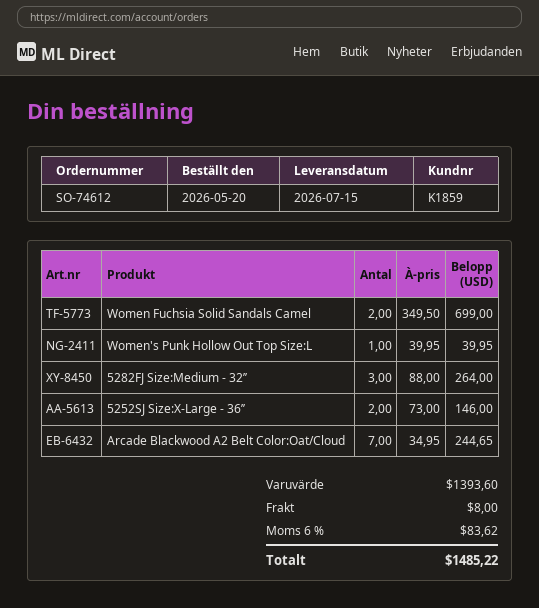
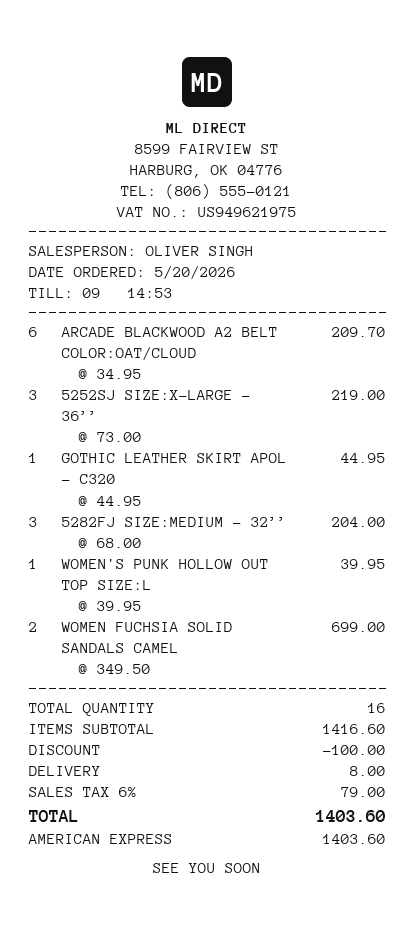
5282FJ Size:Medium - 32’’: 3 x 88.00 = 264.00 -> 3 x 68.00 = 204.00
5252SJ Size:X-Large - 36’’: 2 x 73.00 = 146.00 -> 3 x 73.00 = 219.00
Arcade Blackwood A2 Belt Color:Oat/Cloud: 7 x 34.95 = 244.65 -> 6 x 34.95 = 209.70
GOTHIC LEATHER SKIRT APOL - C320: none -> 1 x 44.95 = 44.95
subtotal: 1393.60 -> 1416.60
discount: none -> 100.00
tax: 6% = 83.62 -> 6% = 79.00
total: 1485.22 -> 1403.60

